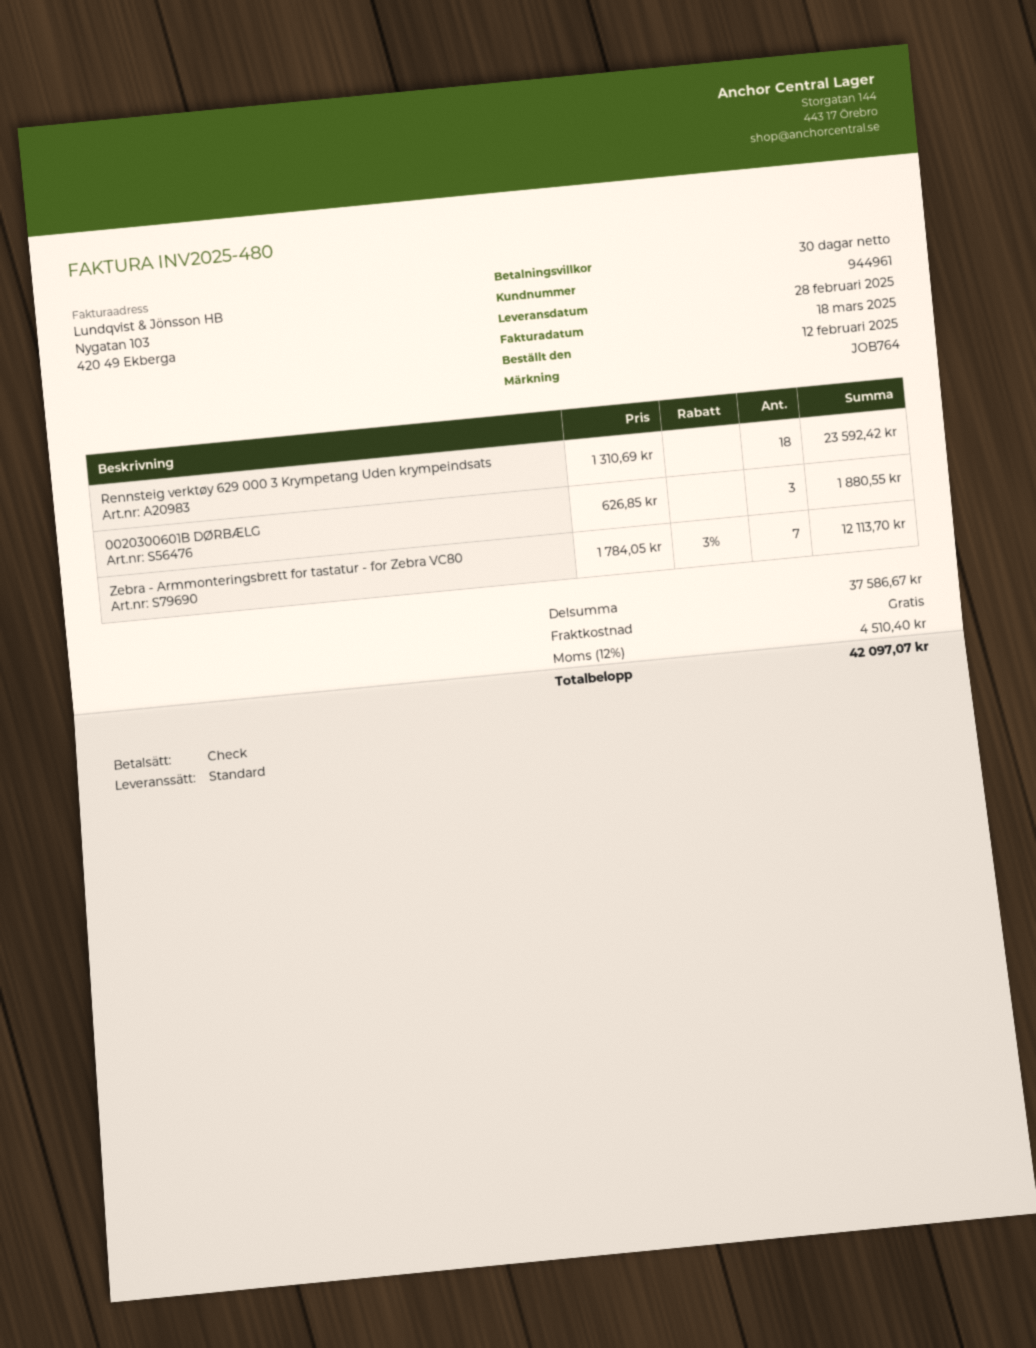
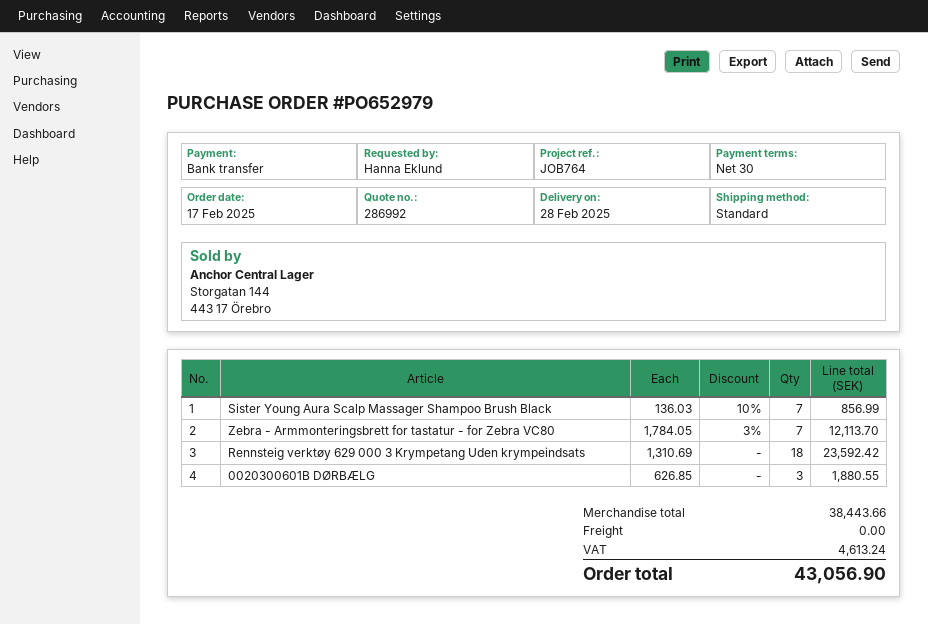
order date: 2025-02-12 -> 2025-02-17
payment method: cheque -> bank transfer
Sister Young Aura Scalp Massager Shampoo Brush Black: none -> 7 x 136.03 - 10% = 856.99
subtotal: 37586.67 -> 38443.66
tax: 4510.40 -> 4613.24
total: 42097.07 -> 43056.90

